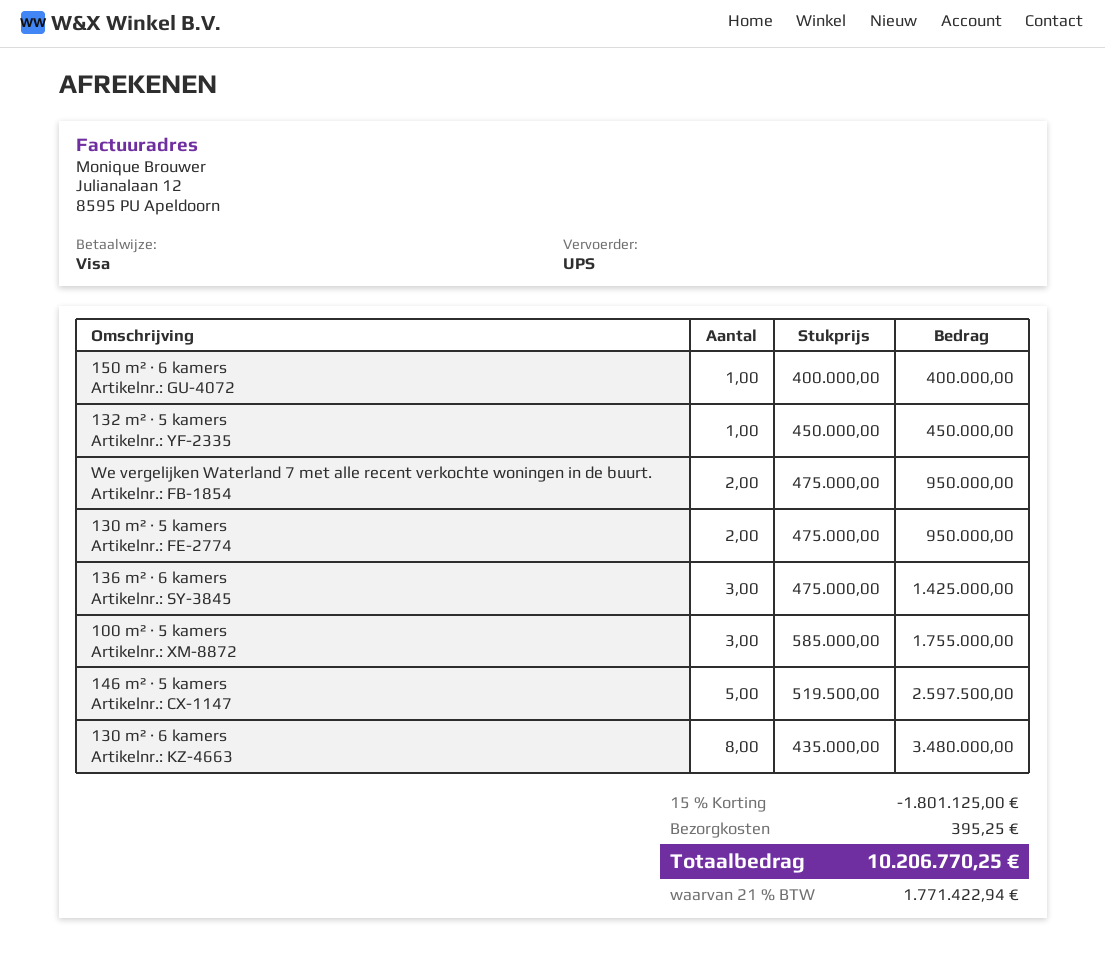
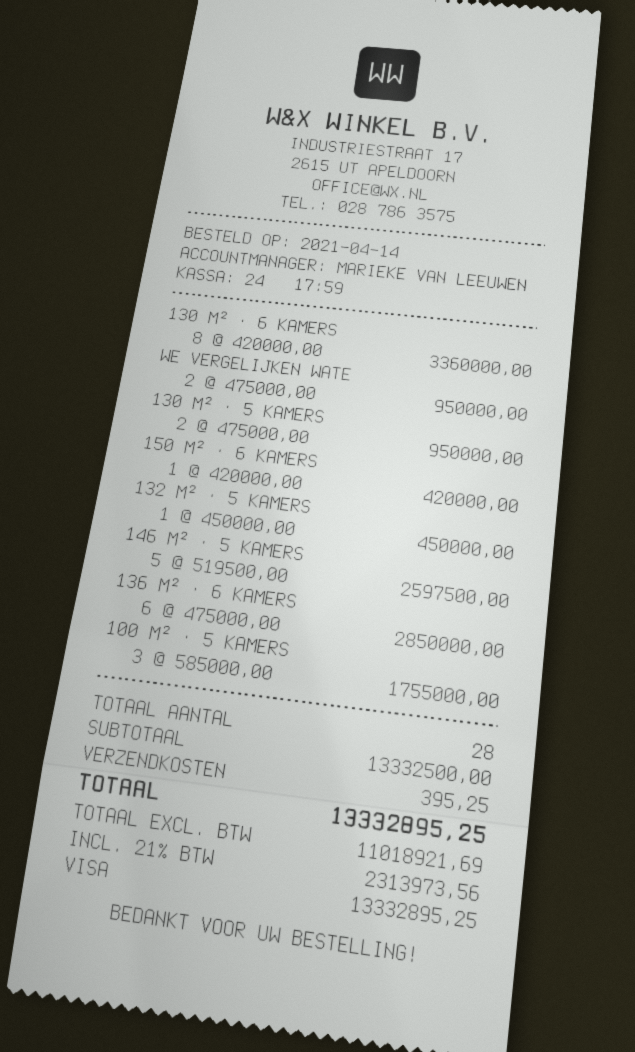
150 m² · 6 kamers: 1 x 400000.00 = 400000.00 -> 1 x 420000.00 = 420000.00
136 m² · 6 kamers: 3 x 475000.00 = 1425000.00 -> 6 x 475000.00 = 2850000.00
130 m² · 6 kamers: 8 x 435000.00 = 3480000.00 -> 8 x 420000.00 = 3360000.00
discount: 15% = 1801125.00 -> none
tax: 21% = 1771422.94 -> 21% = 2313973.56
total: 10206770.25 -> 13332895.25

